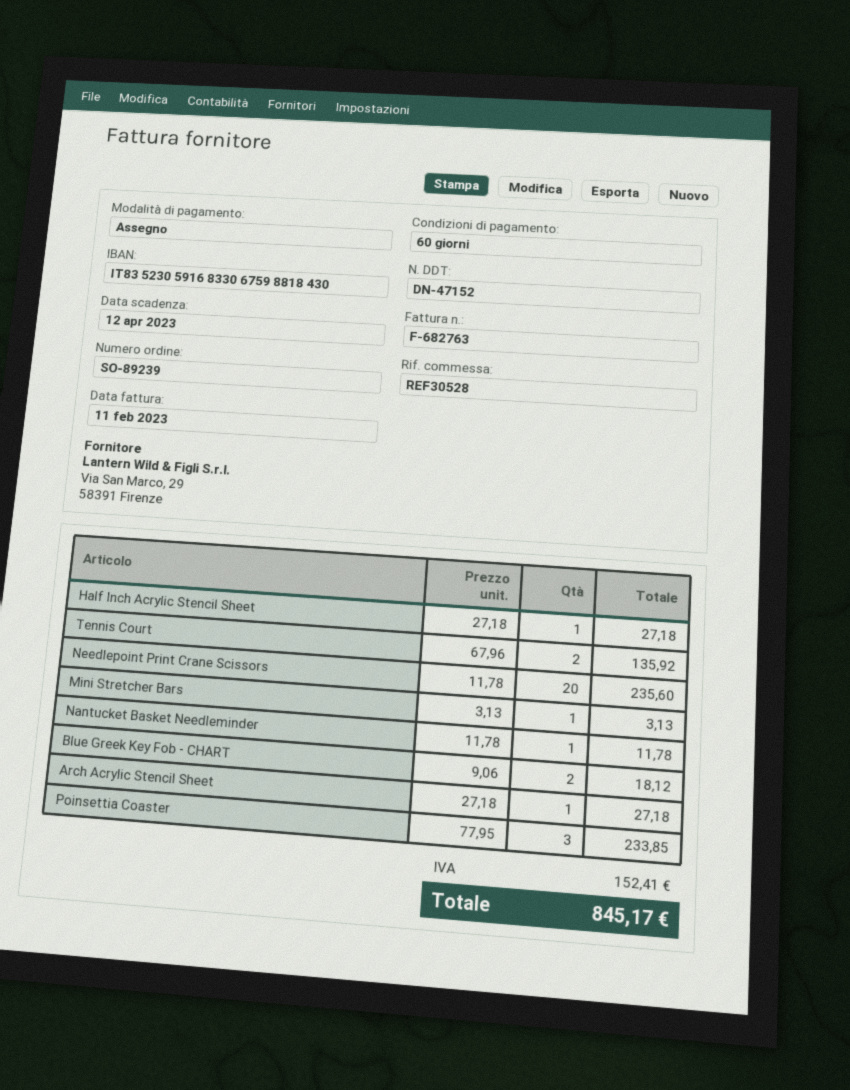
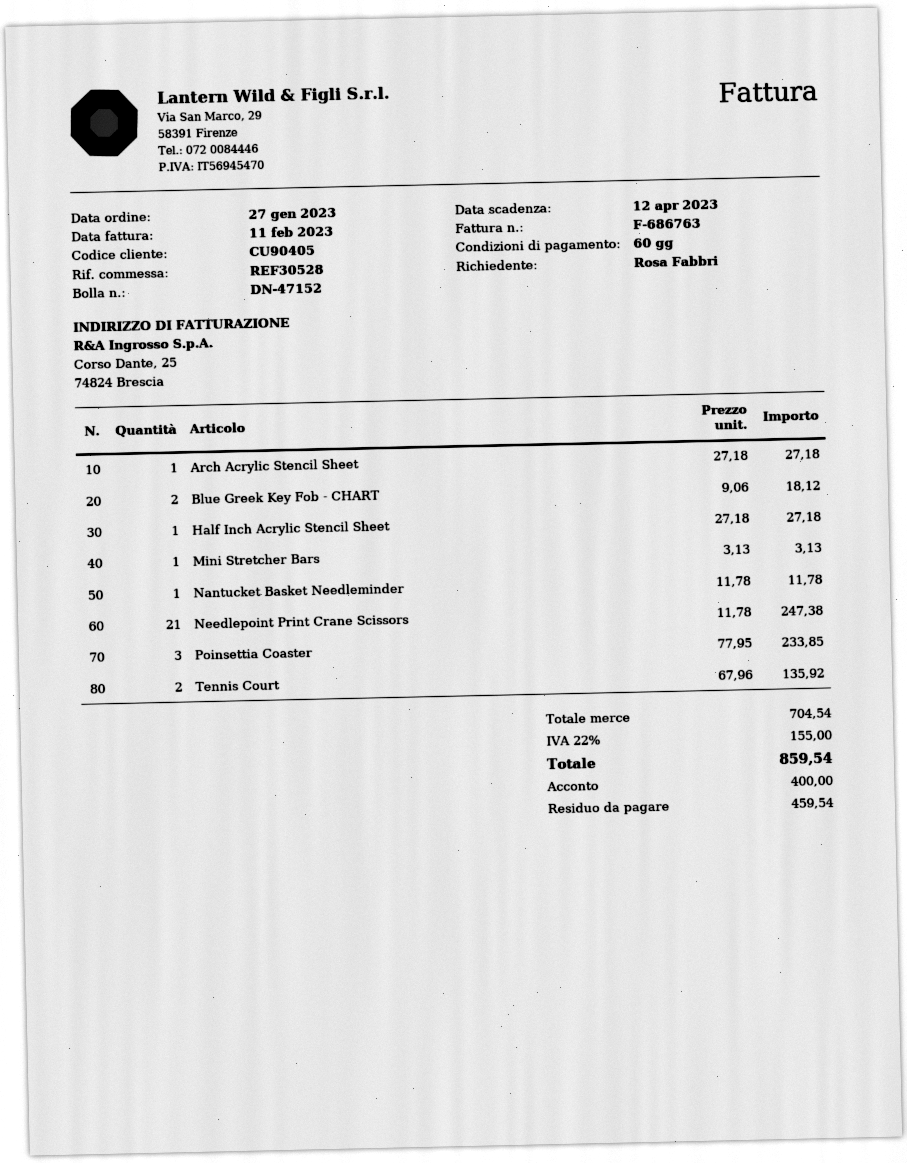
invoice number: F-682763 -> F-686763
Needlepoint Print Crane Scissors: 20 x 11.78 = 235.60 -> 21 x 11.78 = 247.38
tax: 152.41 -> 155.00
total: 845.17 -> 859.54

